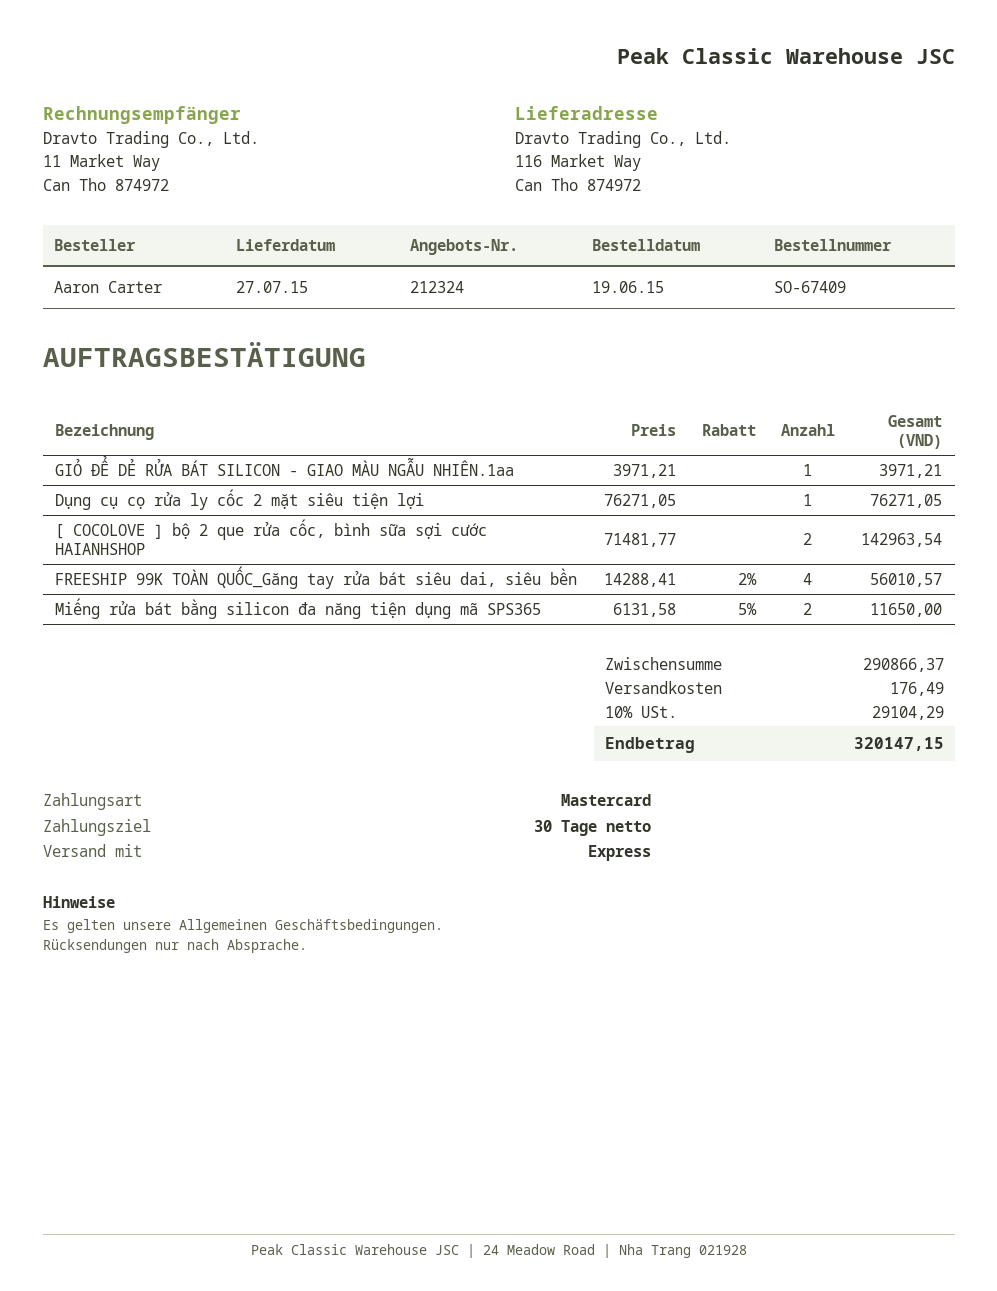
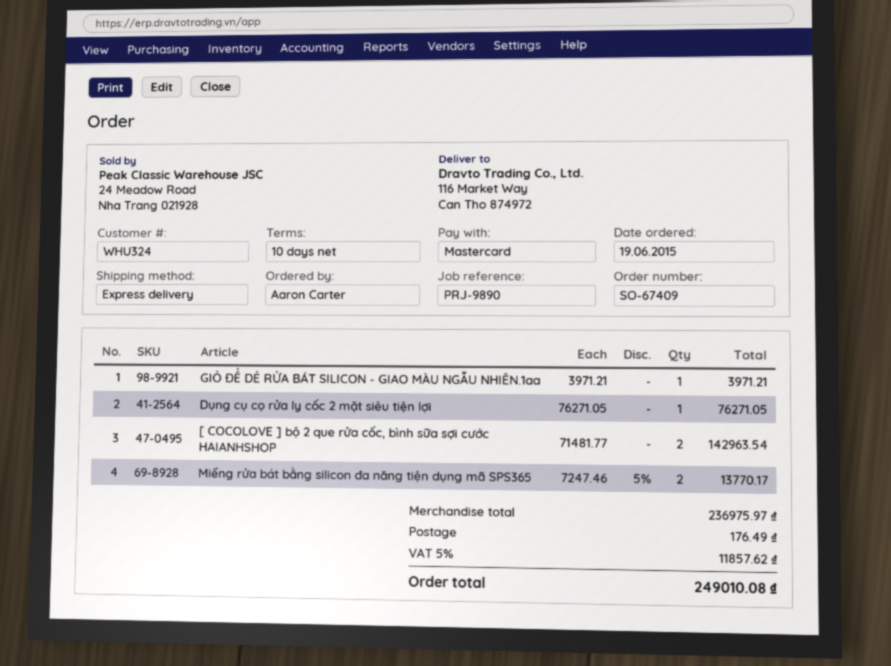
payment terms: 30 days -> 10 days
FREESHIP 99K TOÀN QUỐC_Găng tay rửa bát siêu dai, siêu bền: 4 x 14288.41 - 2% = 56010.57 -> none
Miếng rửa bát bằng silicon đa năng tiện dụng mã SPS365: 2 x 6131.58 - 5% = 11650.00 -> 2 x 7247.46 - 5% = 13770.17
subtotal: 290866.37 -> 236975.97
tax: 10% = 29104.29 -> 5% = 11857.62
total: 320147.15 -> 249010.08

